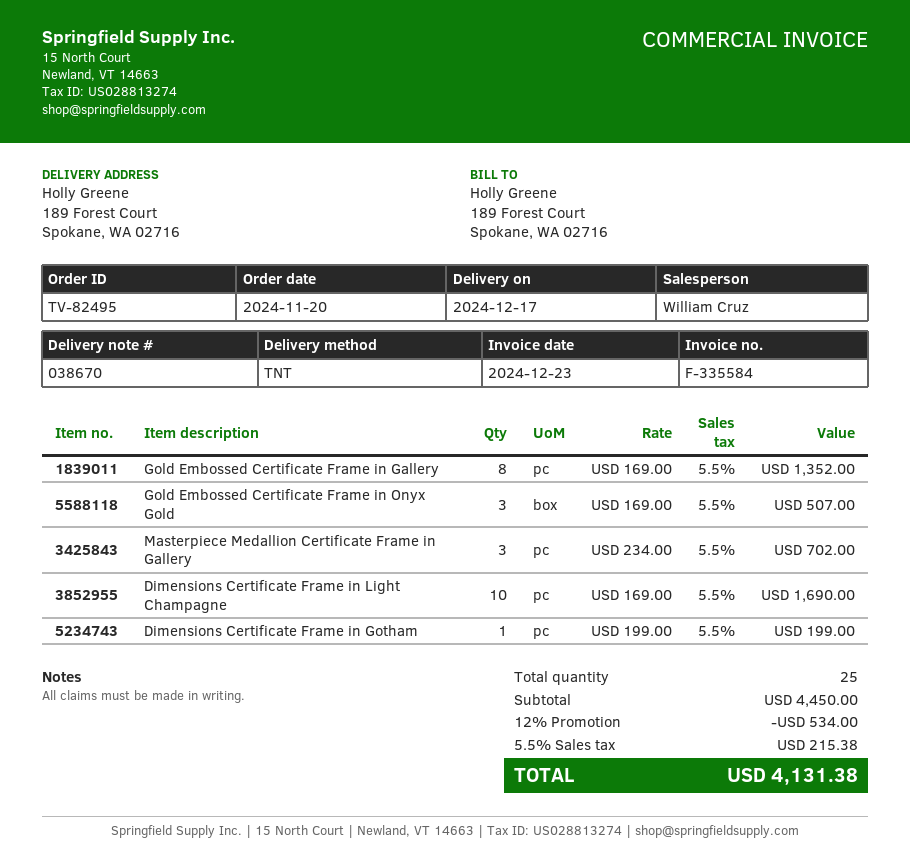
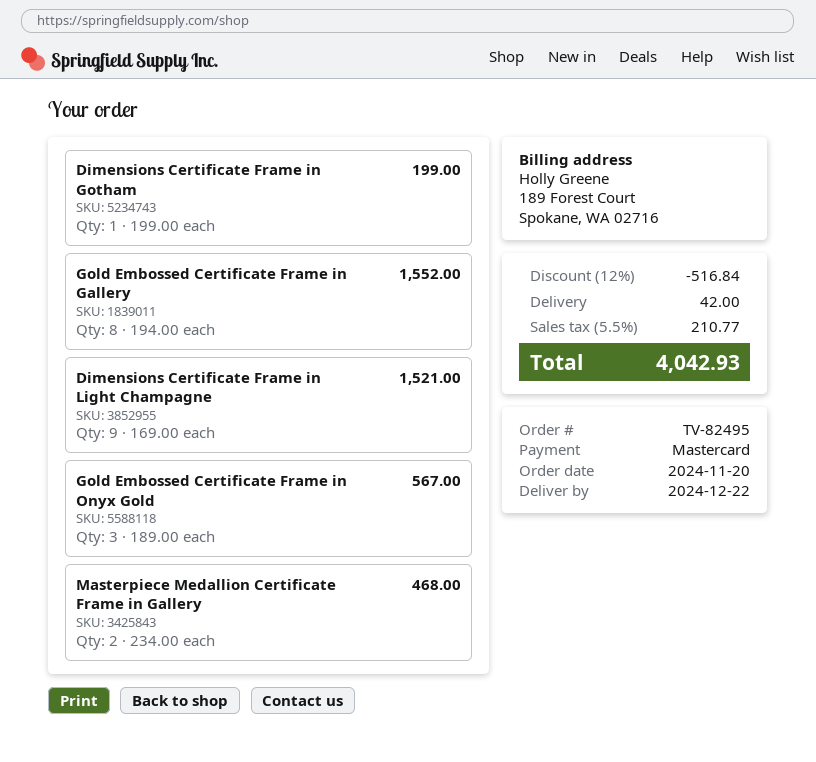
delivery date: 2024-12-17 -> 2024-12-22
Gold Embossed Certificate Frame in Gallery: 8 x 169.00 = 1352.00 -> 8 x 194.00 = 1552.00
Gold Embossed Certificate Frame in Onyx Gold: 3 x 169.00 = 507.00 -> 3 x 189.00 = 567.00
Masterpiece Medallion Certificate Frame in Gallery: 3 x 234.00 = 702.00 -> 2 x 234.00 = 468.00
Dimensions Certificate Frame in Light Champagne: 10 x 169.00 = 1690.00 -> 9 x 169.00 = 1521.00
discount: 12% = 534.00 -> 12% = 516.84
shipping: none -> 42.00
tax: 5.5% = 215.38 -> 5.5% = 210.77
total: 4131.38 -> 4042.93

